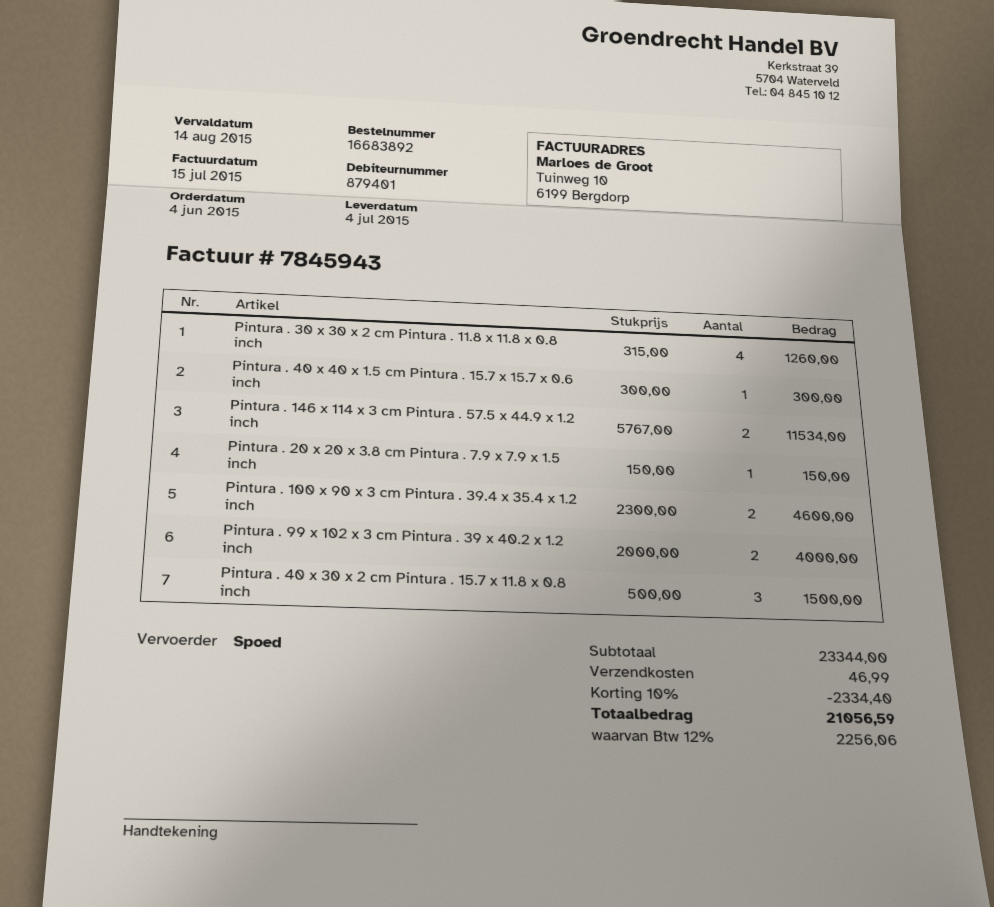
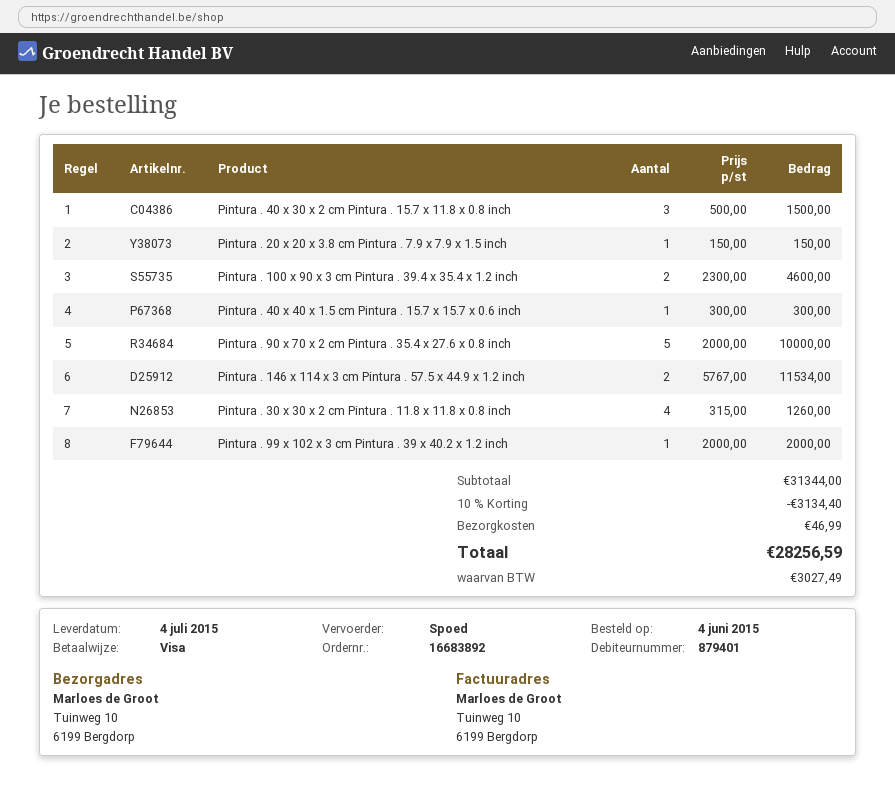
Pintura . 99 x 102 x 3 cm Pintura . 39 x 40.2 x 1.2 inch: 2 x 2000.00 = 4000.00 -> 1 x 2000.00 = 2000.00
Pintura . 90 x 70 x 2 cm Pintura . 35.4 x 27.6 x 0.8 inch: none -> 5 x 2000.00 = 10000.00
subtotal: 23344.00 -> 31344.00
discount: 10% = 2334.40 -> 10% = 3134.40
tax: 2256.06 -> 3027.49
total: 21056.59 -> 28256.59

